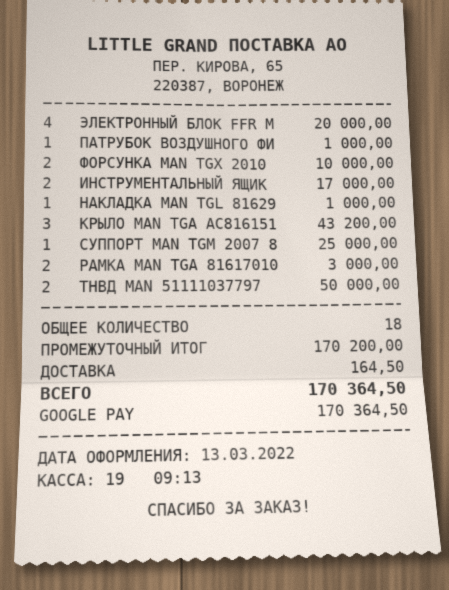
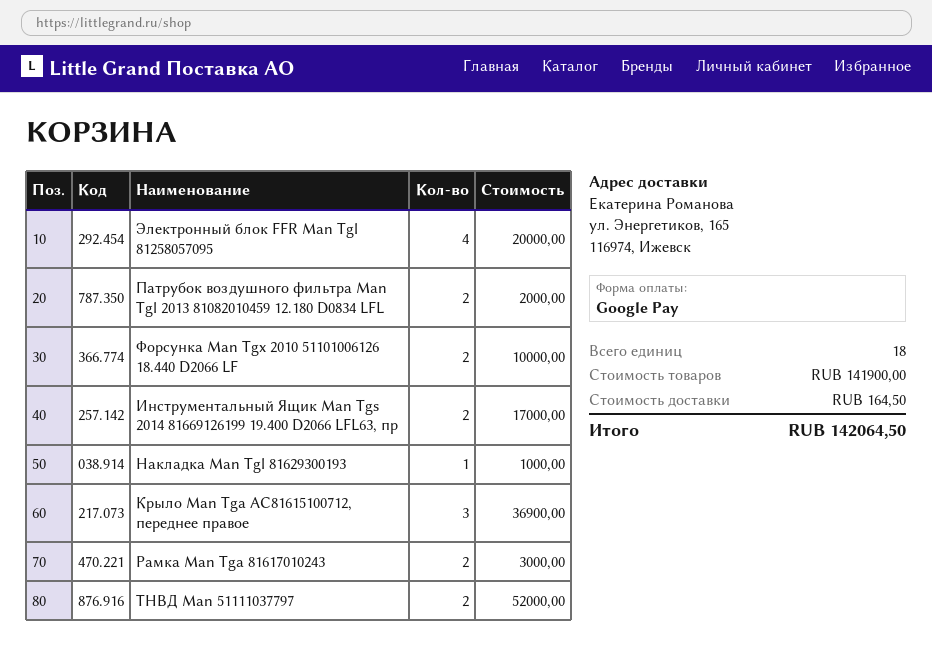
ПАТРУБОК ВОЗДУШНОГО ФИ: 1 for 1000.00 -> 2 for 2000.00
КРЫЛО MAN TGA AC816151: 3 for 43200.00 -> 3 for 36900.00
СУППОРТ MAN TGM 2007 8: 1 for 25000.00 -> none
ТНВД MAN 51111037797: 2 for 50000.00 -> 2 for 52000.00
subtotal: 170200.00 -> 141900.00
total: 170364.50 -> 142064.50

